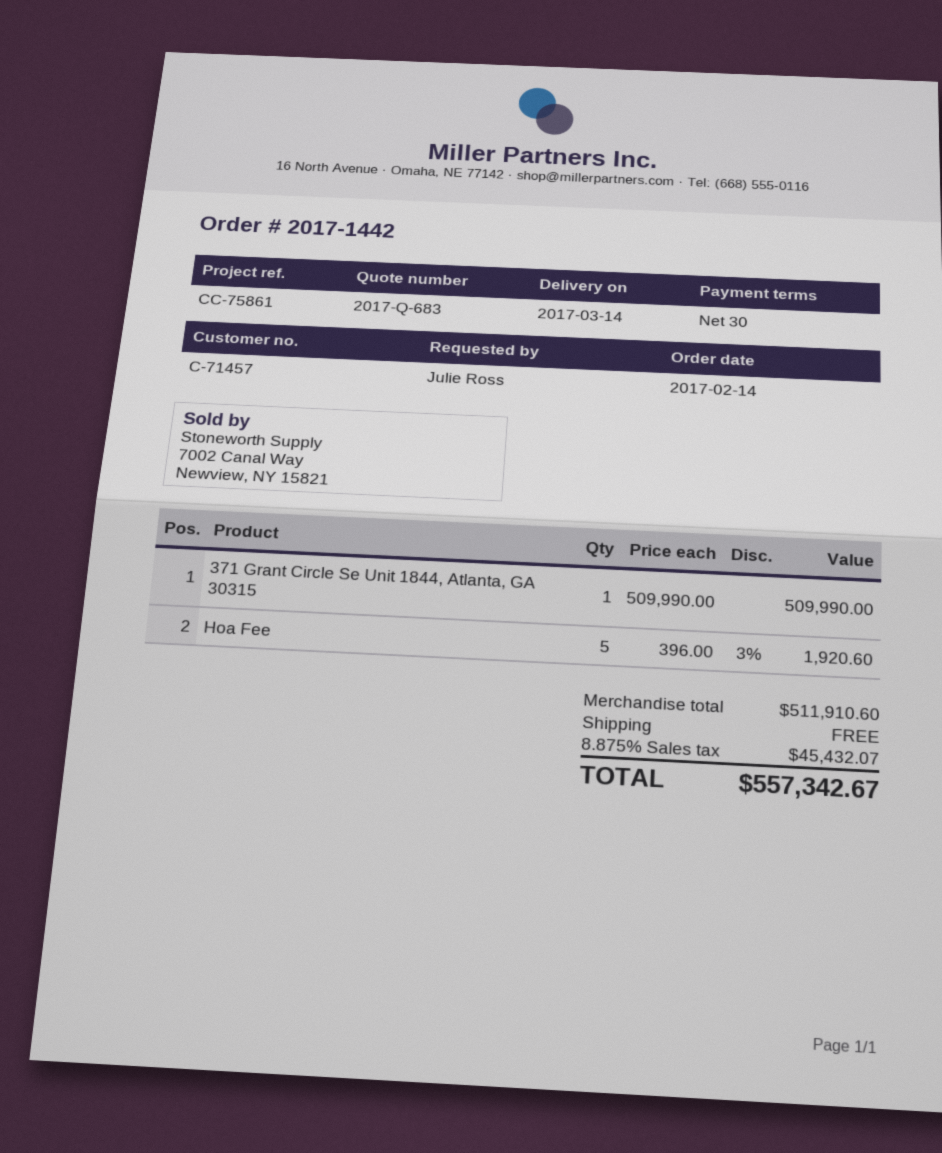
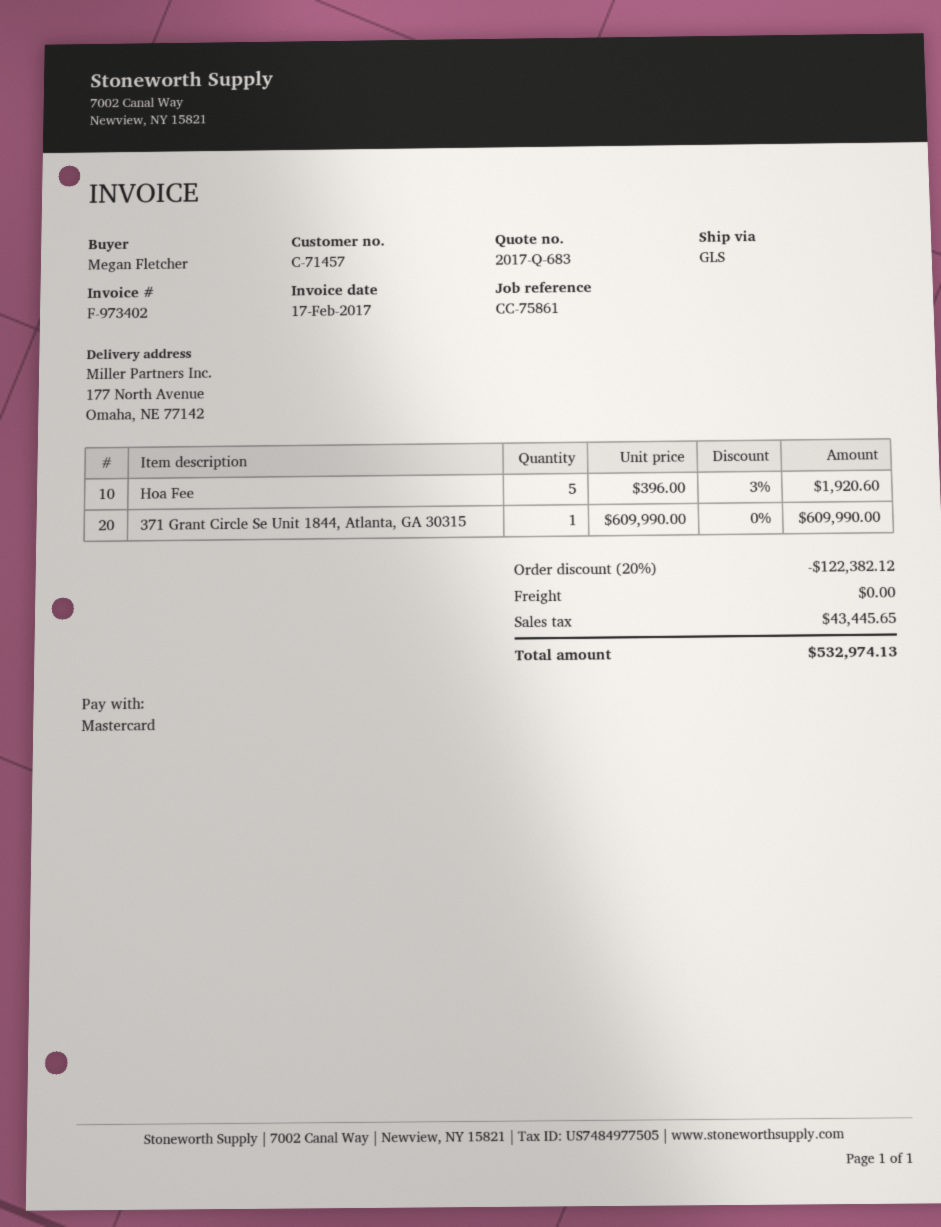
ordered by: Julie Ross -> Megan Fletcher
371 Grant Circle Se Unit 1844, Atlanta, GA 30315: 1 x 509990.00 = 509990.00 -> 1 x 609990.00 = 609990.00
discount: none -> 20% = 122382.12
tax: 45432.07 -> 43445.65
total: 557342.67 -> 532974.13

